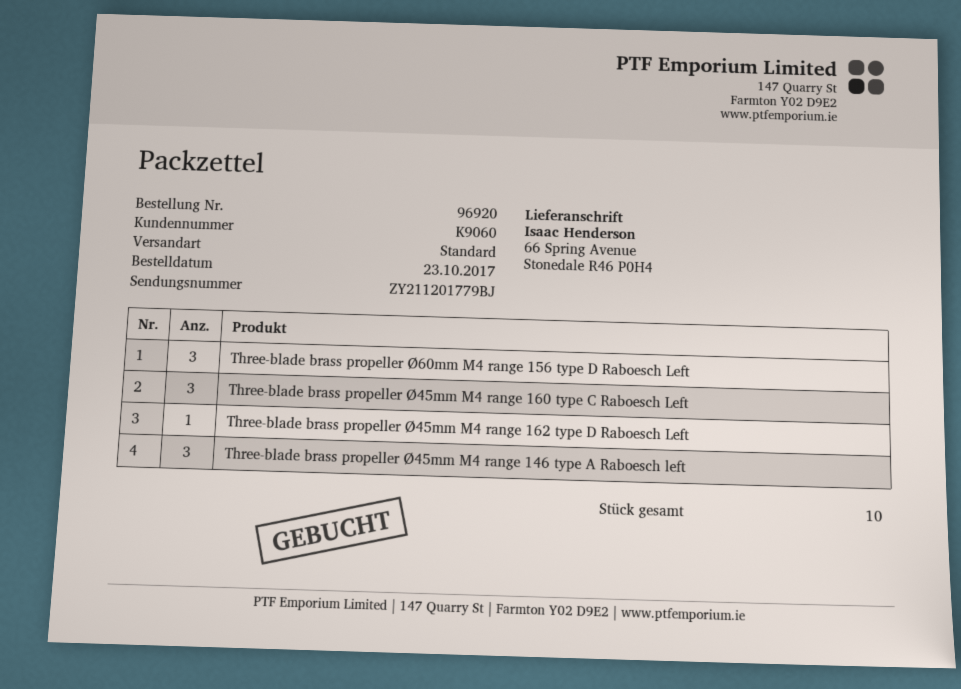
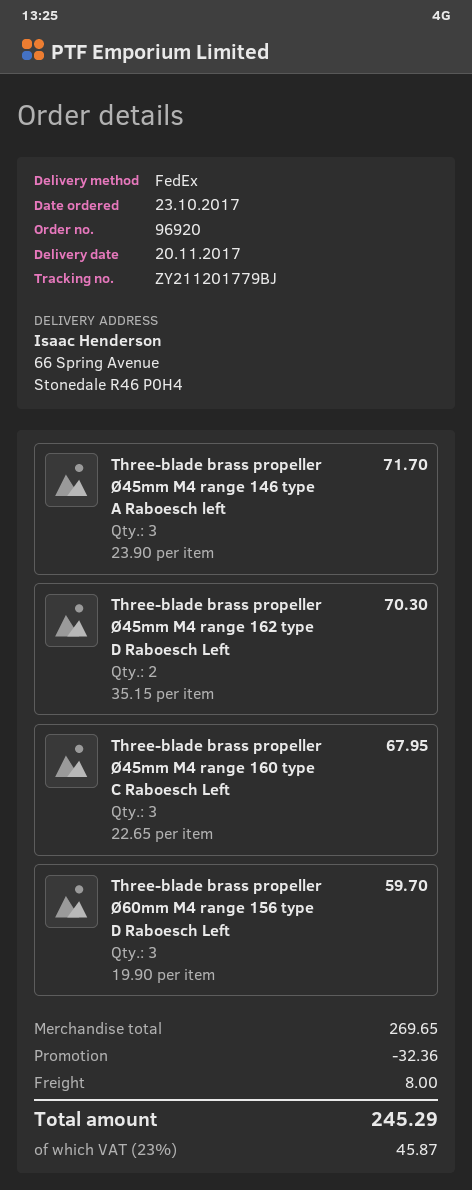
shipping method: standard -> FedEx
Three-blade brass propeller Ø45mm M4 range 162 type D Raboesch Left: 1 -> 2

